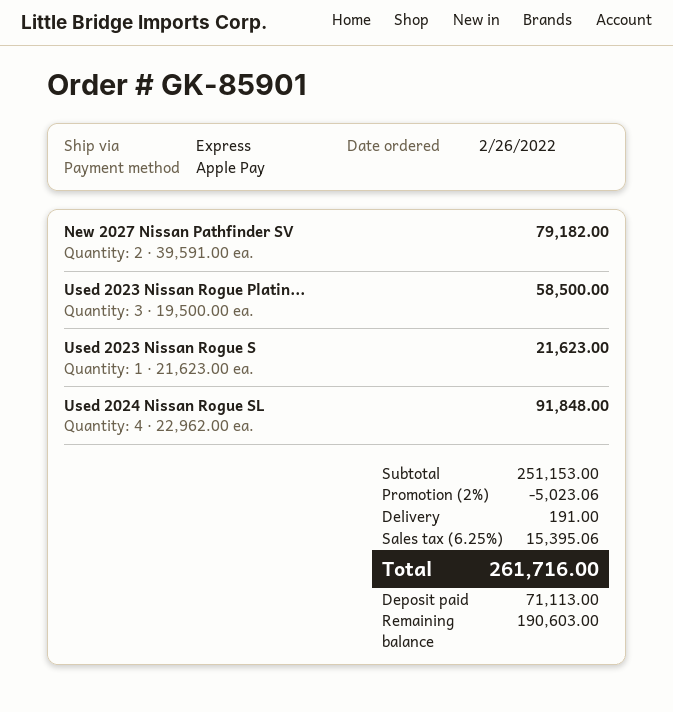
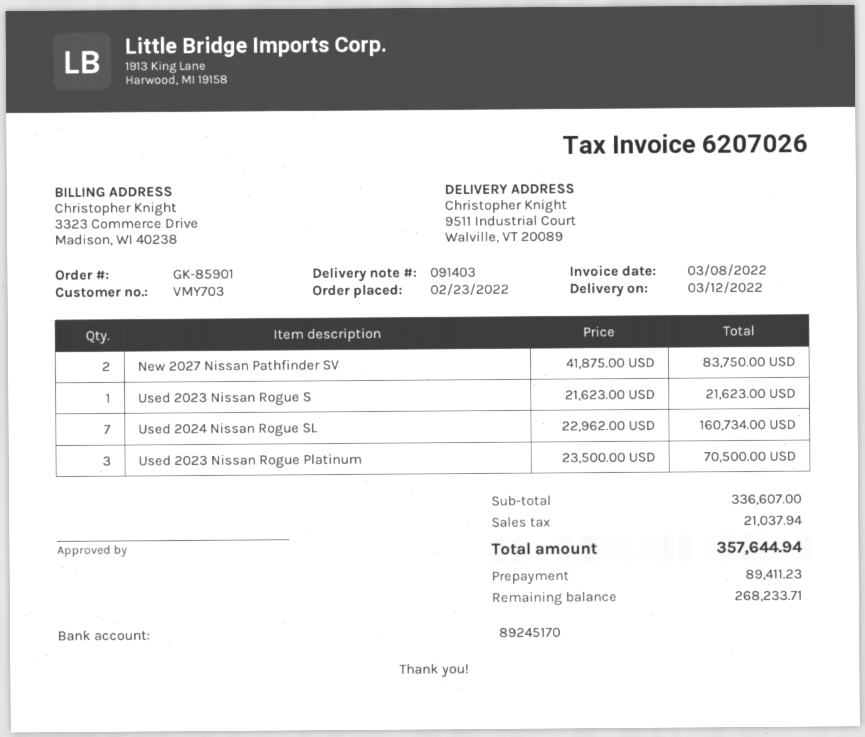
order date: 2022-02-26 -> 2022-02-23
New 2027 Nissan Pathfinder SV: 2 x 39591.00 = 79182.00 -> 2 x 41875.00 = 83750.00
Used 2023 Nissan Rogue Platin...: 3 x 19500.00 = 58500.00 -> 3 x 23500.00 = 70500.00
Used 2024 Nissan Rogue SL: 4 x 22962.00 = 91848.00 -> 7 x 22962.00 = 160734.00
subtotal: 251153.00 -> 336607.00
discount: 2% = 5023.06 -> none
shipping: 191.00 -> none
tax: 15395.06 -> 21037.94
total: 261716.00 -> 357644.94
deposit: 71113.00 -> 89411.23
balance: 190603.00 -> 268233.71

